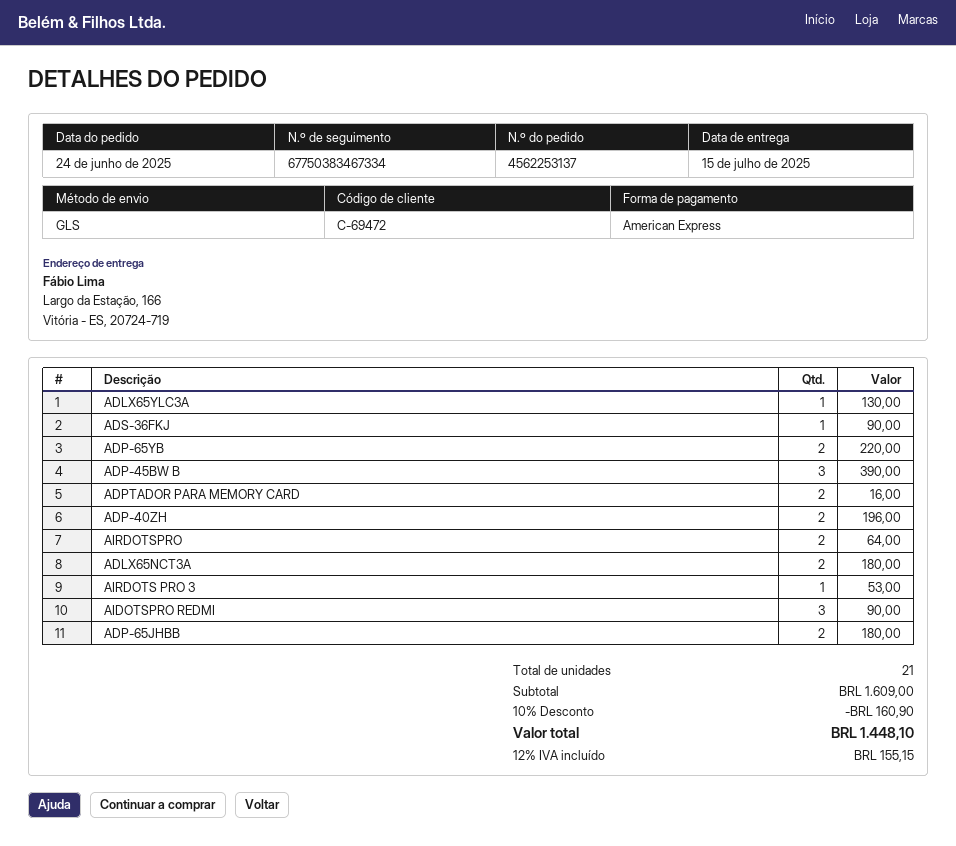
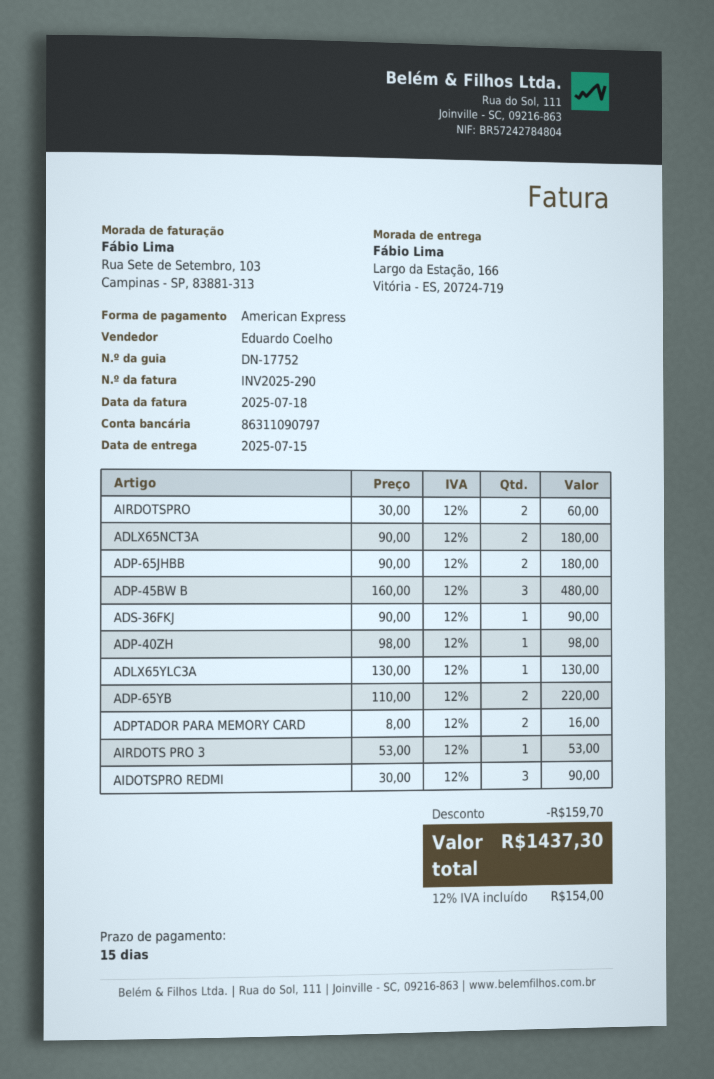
ADP-45BW B: 3 for 390.00 -> 3 for 480.00
ADP-40ZH: 2 for 196.00 -> 1 for 98.00
AIRDOTSPRO: 2 for 64.00 -> 2 for 60.00
discount: 160.90 -> 159.70
tax: 12% = 155.15 -> 12% = 154.00
total: 1448.10 -> 1437.30

